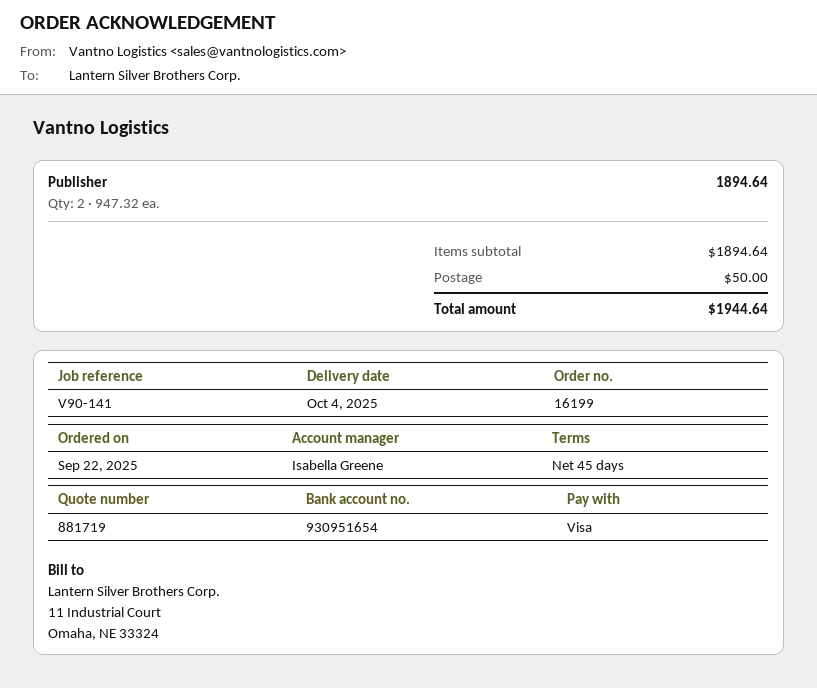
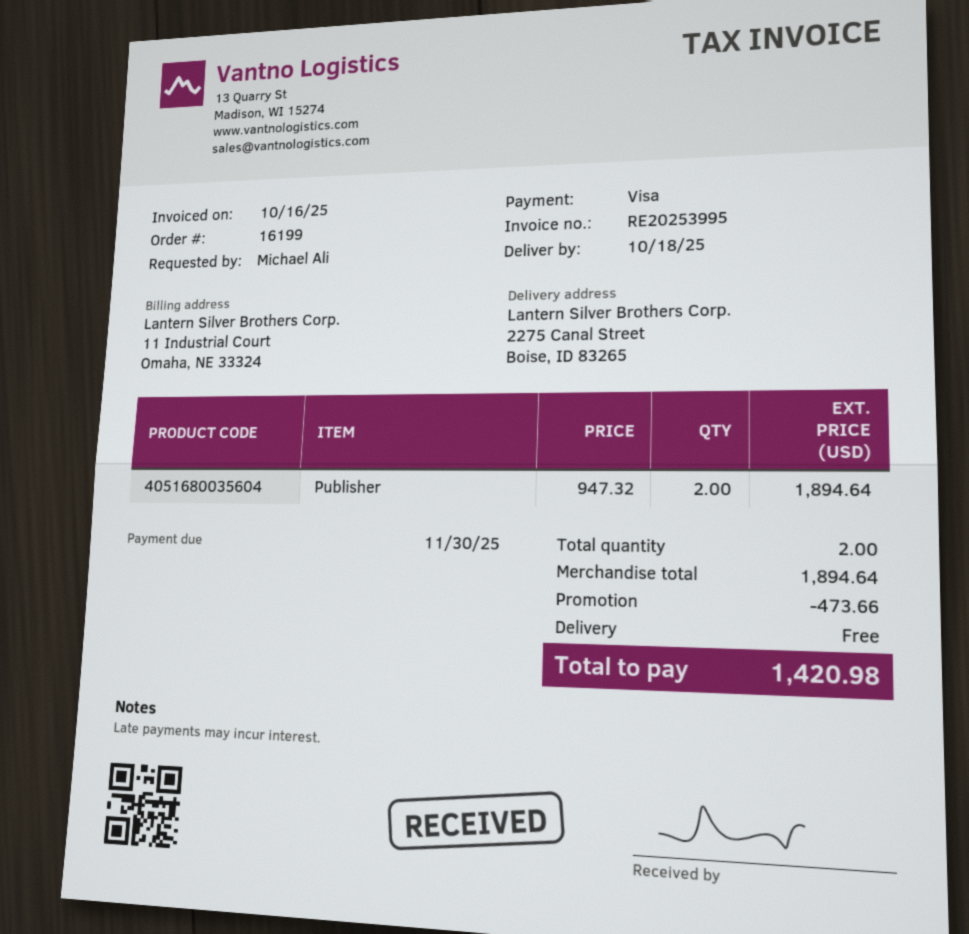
delivery date: 2025-10-04 -> 2025-10-18
discount: none -> 473.66
shipping: 50.00 -> 0.00
total: 1944.64 -> 1420.98

